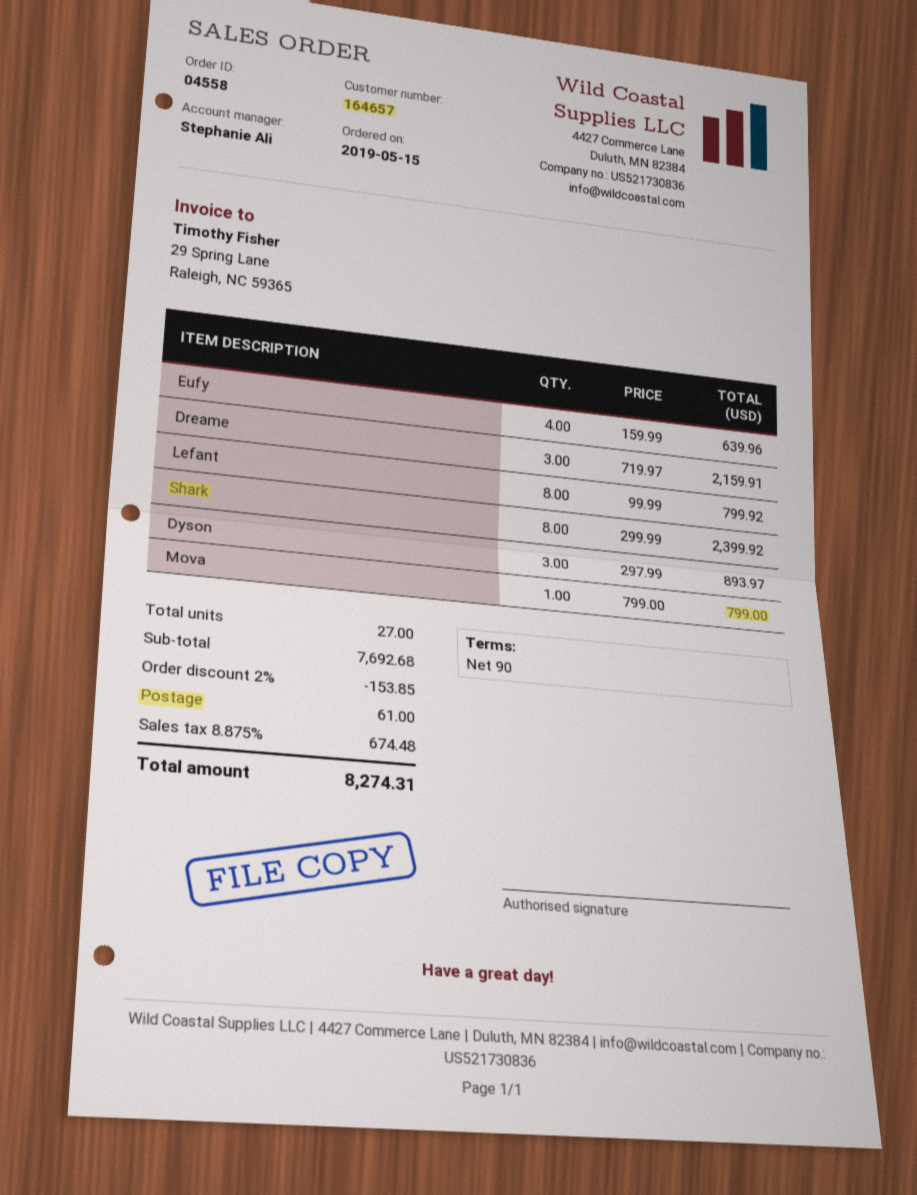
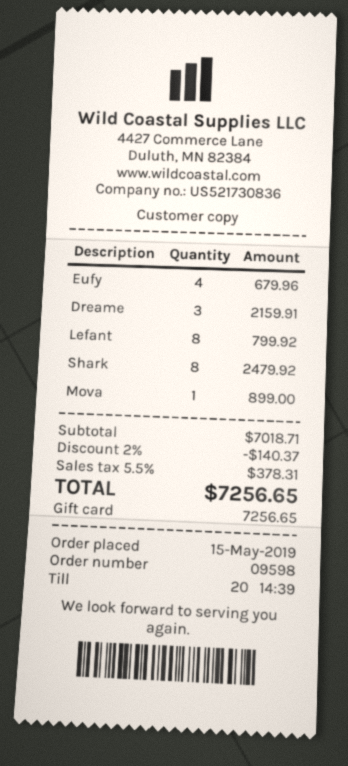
order number: 04558 -> 09598
Eufy: 4 for 639.96 -> 4 for 679.96
Shark: 8 for 2399.92 -> 8 for 2479.92
Dyson: 3 for 893.97 -> none
Mova: 1 for 799.00 -> 1 for 899.00
subtotal: 7692.68 -> 7018.71
discount: 2% = 153.85 -> 2% = 140.37
shipping: 61.00 -> none
tax: 8.875% = 674.48 -> 5.5% = 378.31
total: 8274.31 -> 7256.65

